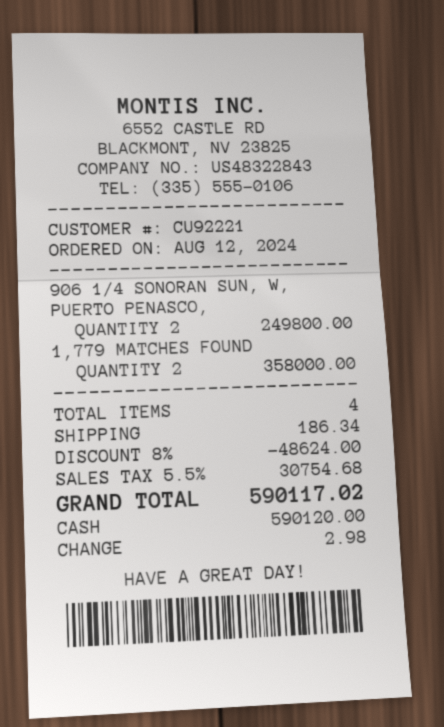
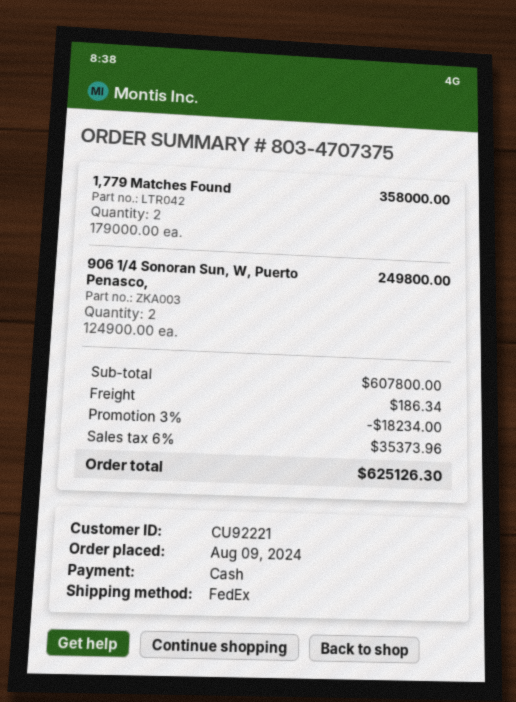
order date: 2024-08-12 -> 2024-08-09
discount: 8% = 48624.00 -> 3% = 18234.00
tax: 5.5% = 30754.68 -> 6% = 35373.96
total: 590117.02 -> 625126.30

